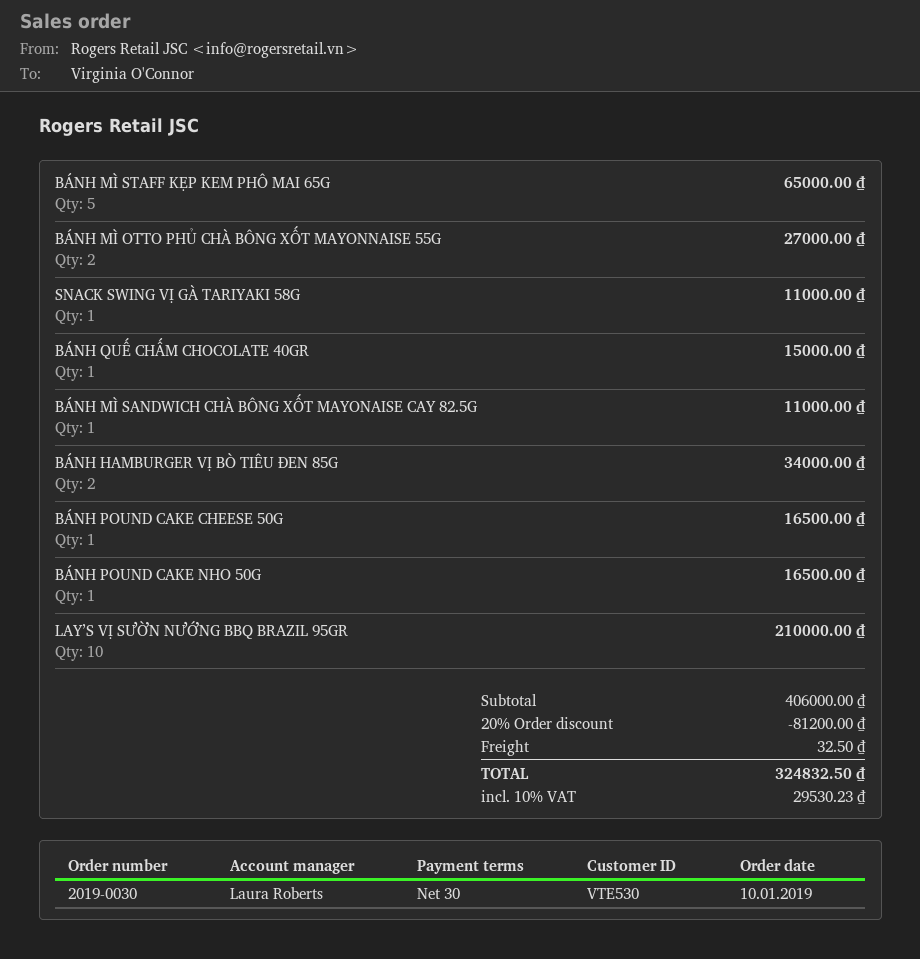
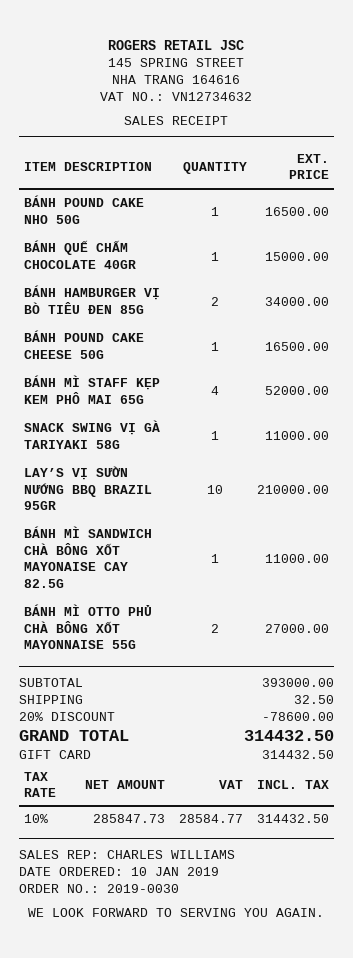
sales rep: Laura Roberts -> CHARLES WILLIAMS
BÁNH MÌ STAFF KẸP KEM PHÔ MAI 65G: 5 for 65000.00 -> 4 for 52000.00
subtotal: 406000.00 -> 393000.00
discount: 20% = 81200.00 -> 20% = 78600.00
tax: 10% = 29530.23 -> 10% = 28584.77
total: 324832.50 -> 314432.50

